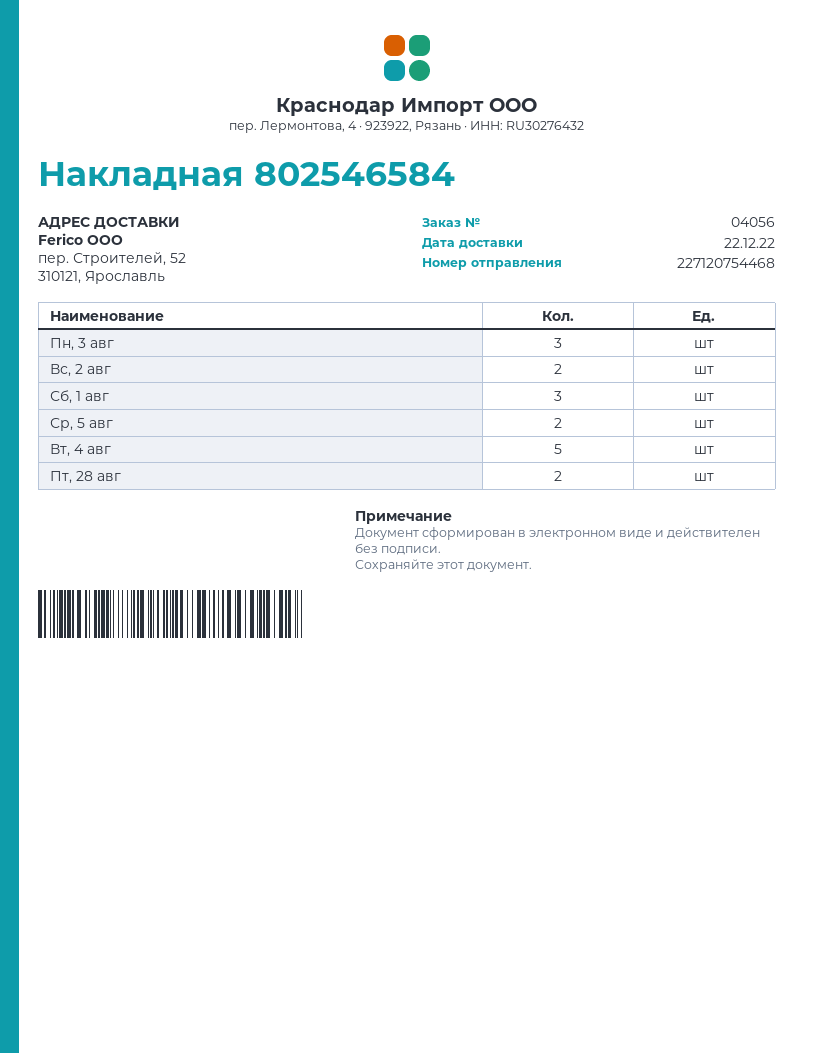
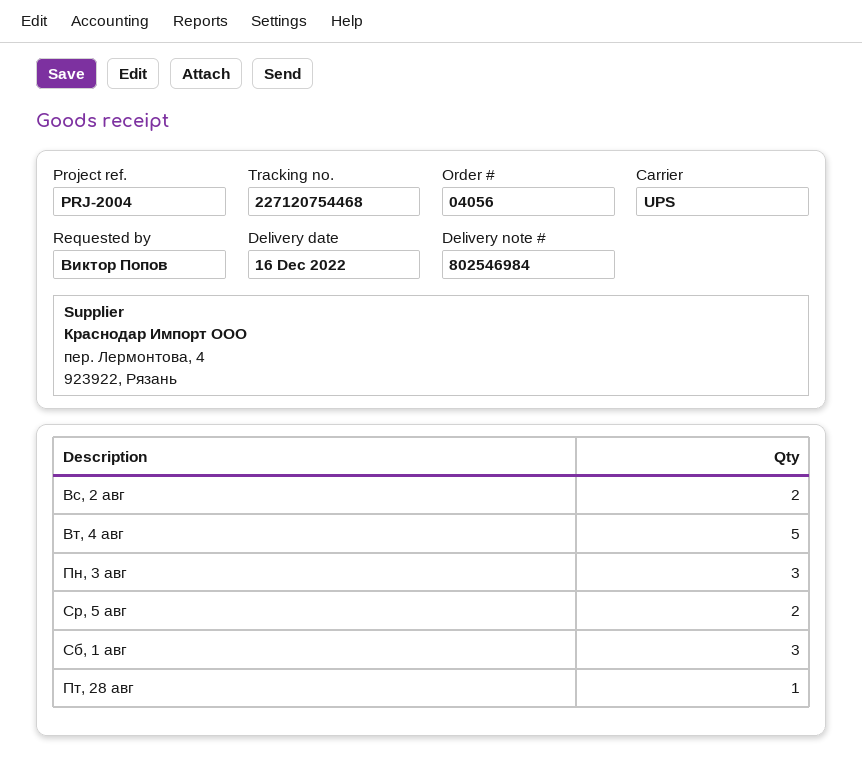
delivery note number: 802546584 -> 802546984
delivery date: 2022-12-22 -> 2022-12-16
Пт, 28 авг: 2 -> 1

